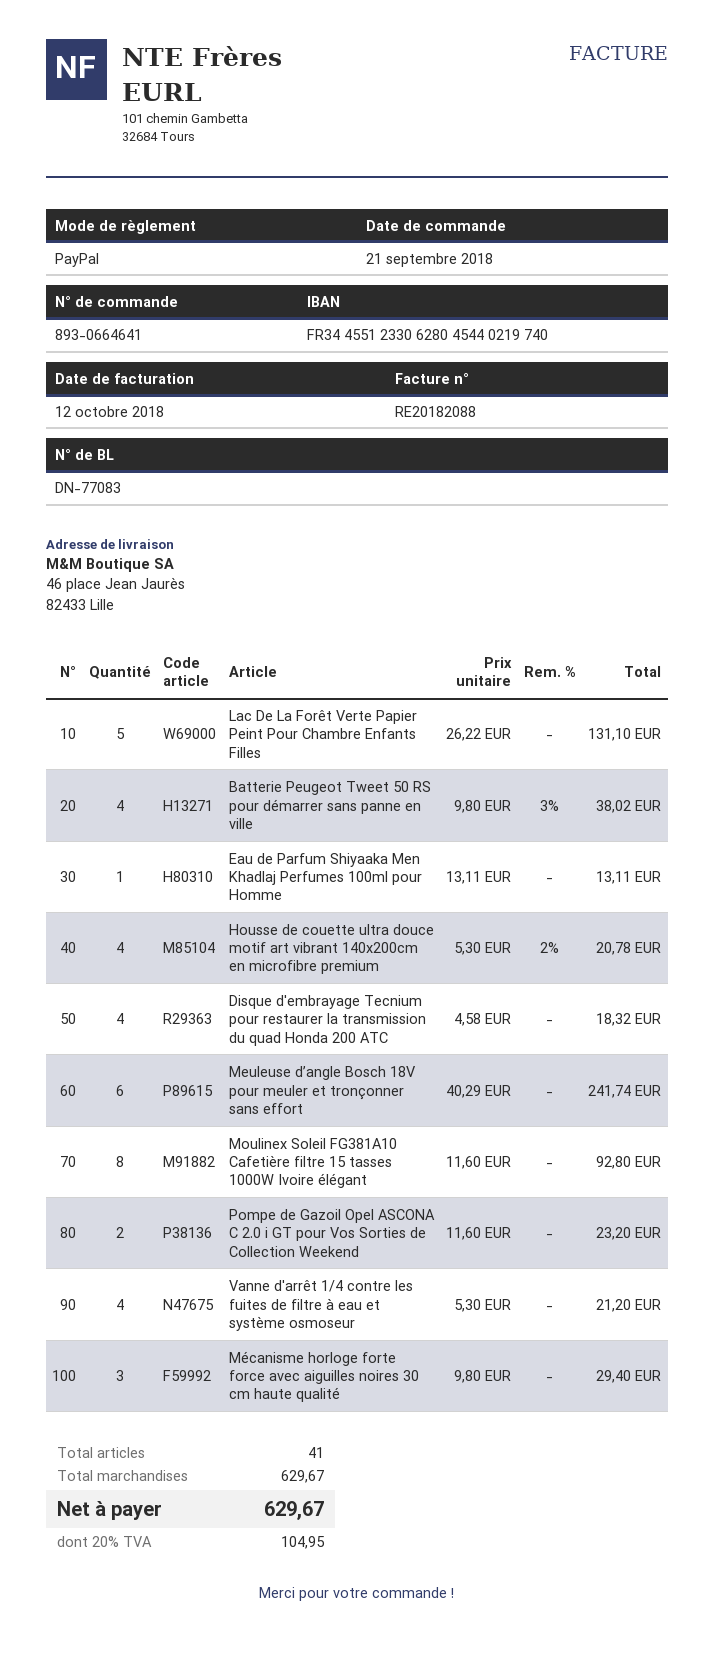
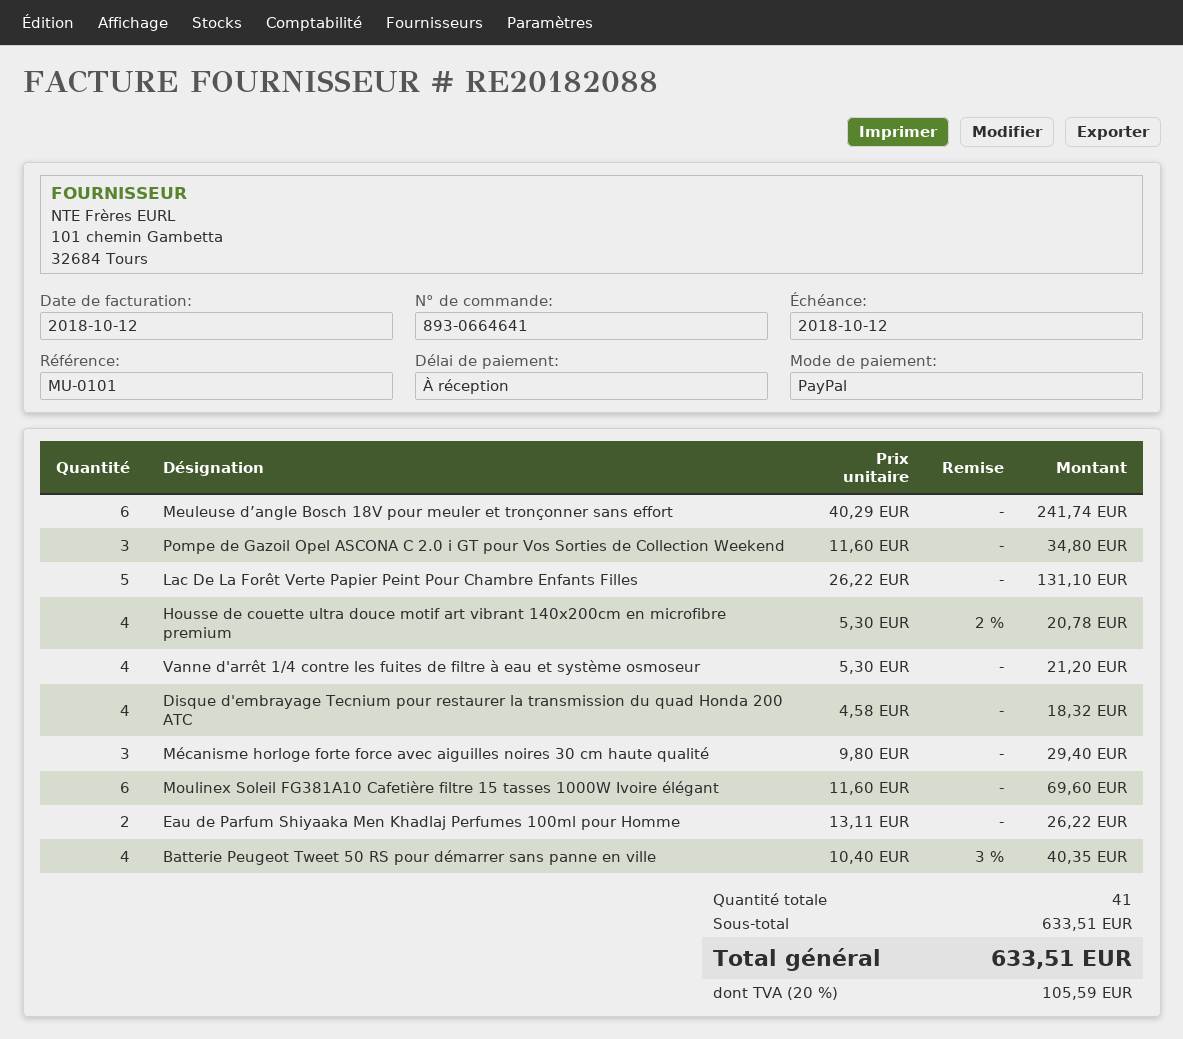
Batterie Peugeot Tweet 50 RS pour démarrer sans panne en ville: 4 x 9.80 - 3% = 38.02 -> 4 x 10.40 - 3% = 40.35
Eau de Parfum Shiyaaka Men Khadlaj Perfumes 100ml pour Homme: 1 x 13.11 = 13.11 -> 2 x 13.11 = 26.22
Moulinex Soleil FG381A10 Cafetière filtre 15 tasses 1000W Ivoire élégant: 8 x 11.60 = 92.80 -> 6 x 11.60 = 69.60
Pompe de Gazoil Opel ASCONA C 2.0 i GT pour Vos Sorties de Collection Weekend: 2 x 11.60 = 23.20 -> 3 x 11.60 = 34.80
subtotal: 629.67 -> 633.51
tax: 20% = 104.95 -> 20% = 105.59
total: 629.67 -> 633.51

